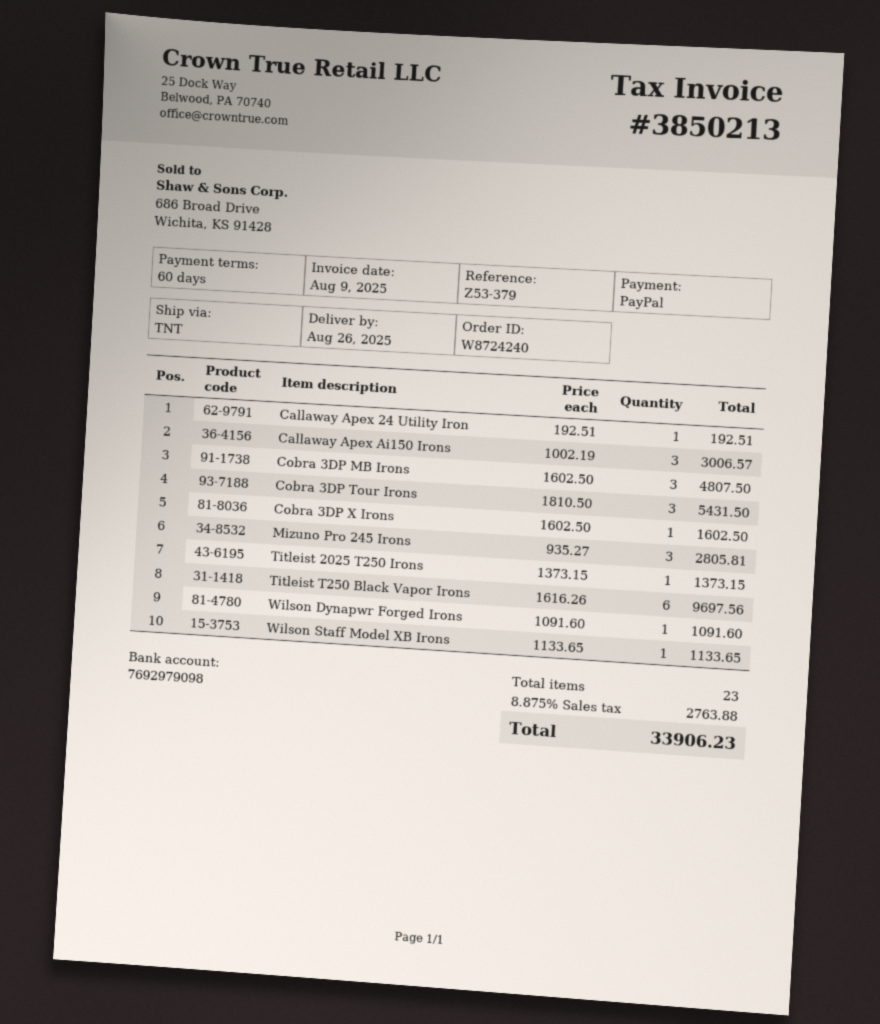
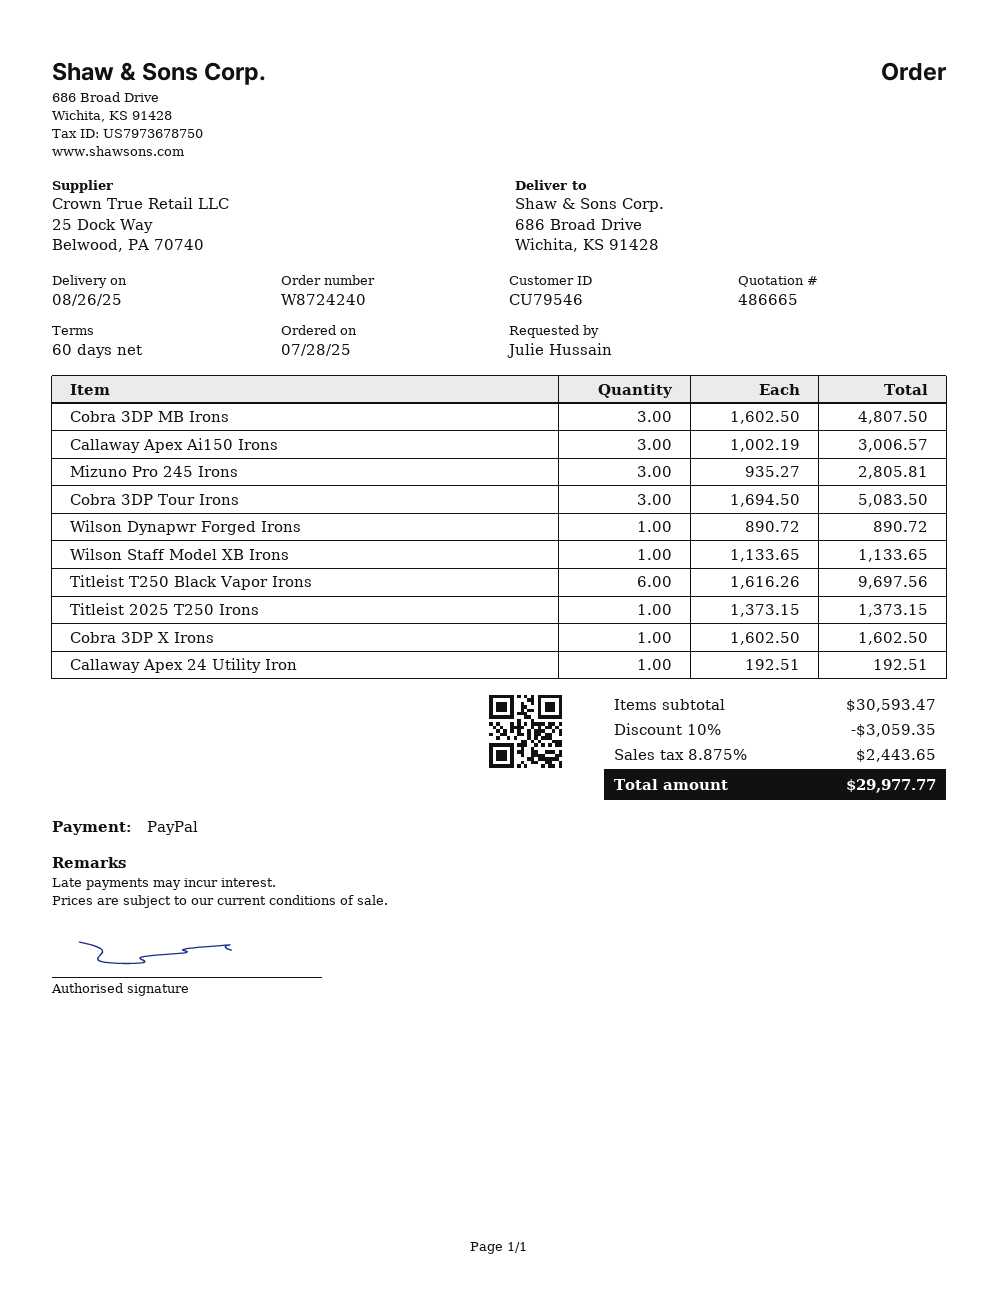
Cobra 3DP Tour Irons: 3 x 1810.50 = 5431.50 -> 3 x 1694.50 = 5083.50
Wilson Dynapwr Forged Irons: 1 x 1091.60 = 1091.60 -> 1 x 890.72 = 890.72
discount: none -> 10% = 3059.35
tax: 8.875% = 2763.88 -> 8.875% = 2443.65
total: 33906.23 -> 29977.77

